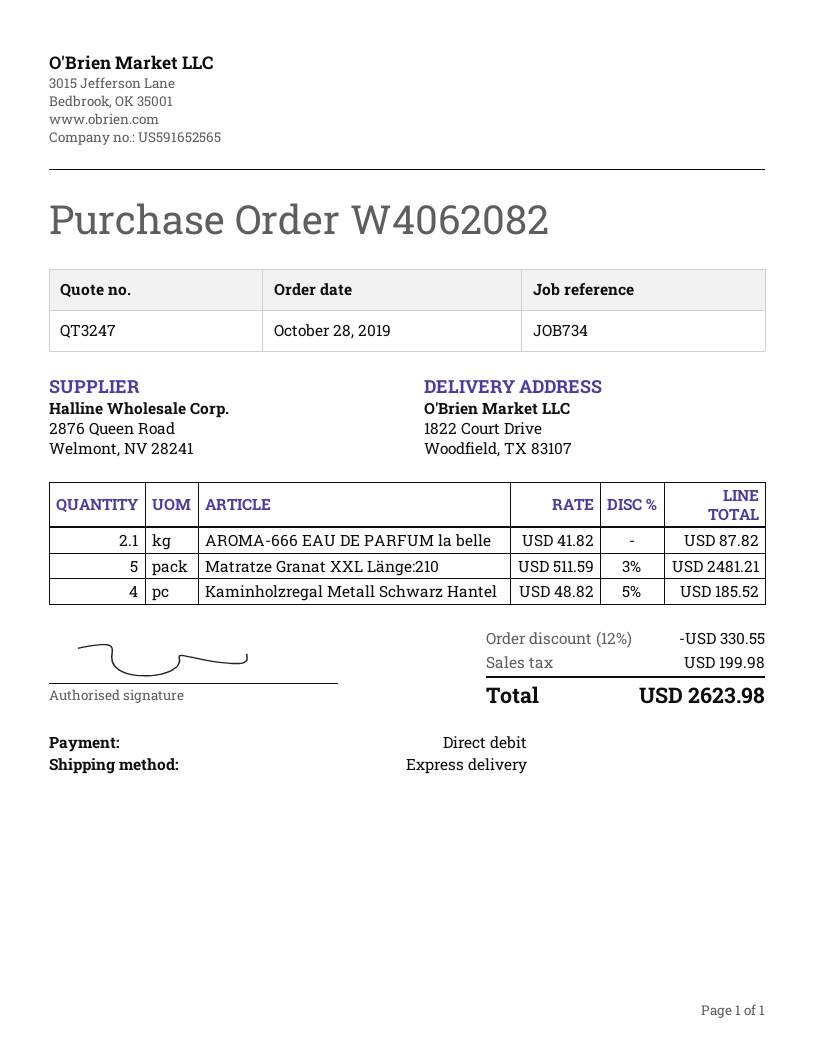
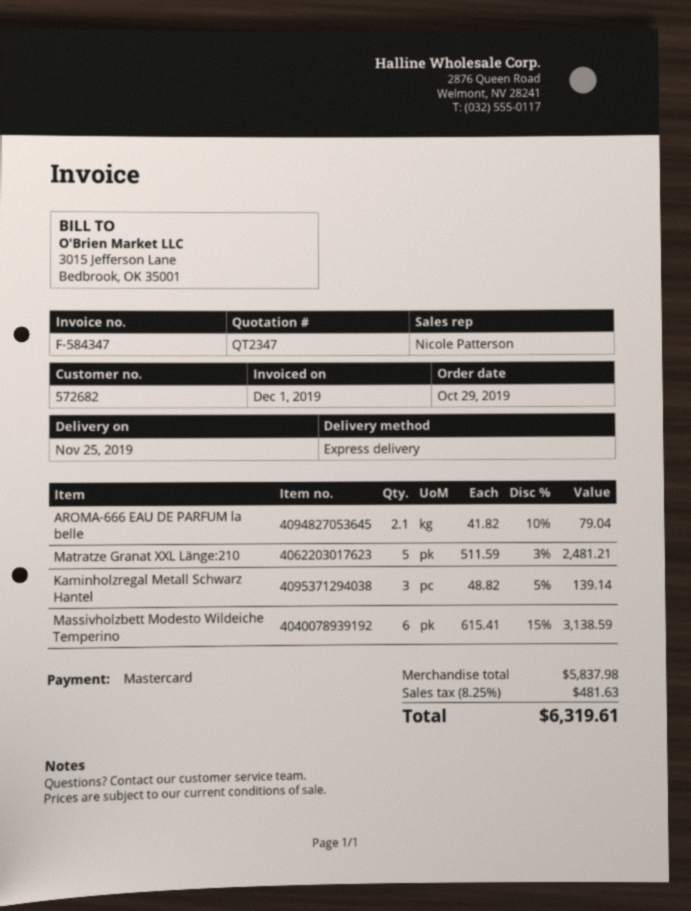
quote number: QT3247 -> QT2347
order date: 2019-10-28 -> 2019-10-29
payment method: direct debit -> Mastercard
AROMA-666 EAU DE PARFUM la belle: 2.1 x 41.82 = 87.82 -> 2.1 x 41.82 - 10% = 79.04
Kaminholzregal Metall Schwarz Hantel: 4 x 48.82 - 5% = 185.52 -> 3 x 48.82 - 5% = 139.14
Massivholzbett Modesto Wildeiche Temperino: none -> 6 x 615.41 - 15% = 3138.59
discount: 12% = 330.55 -> none
tax: 199.98 -> 481.63
total: 2623.98 -> 6319.61

